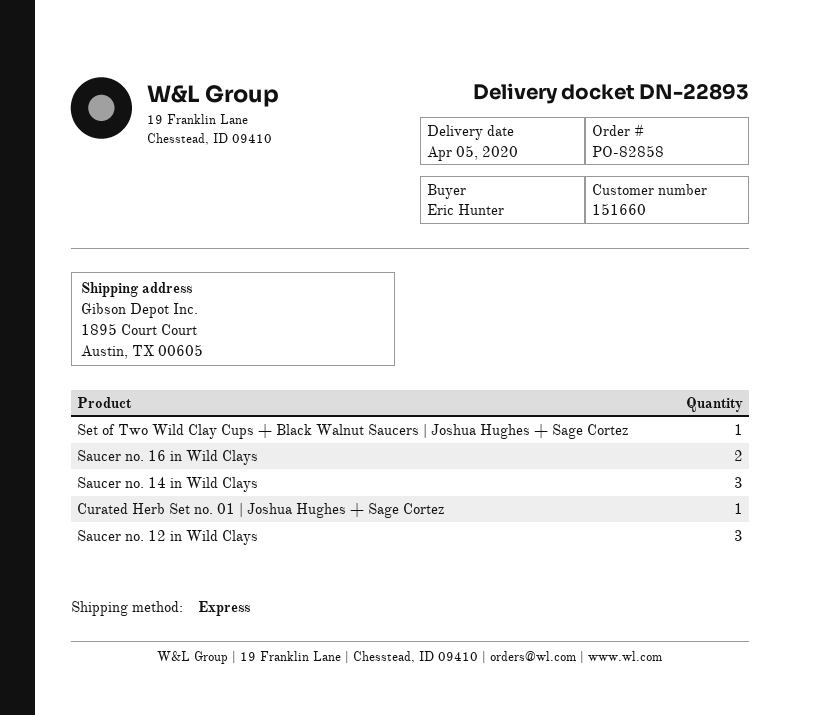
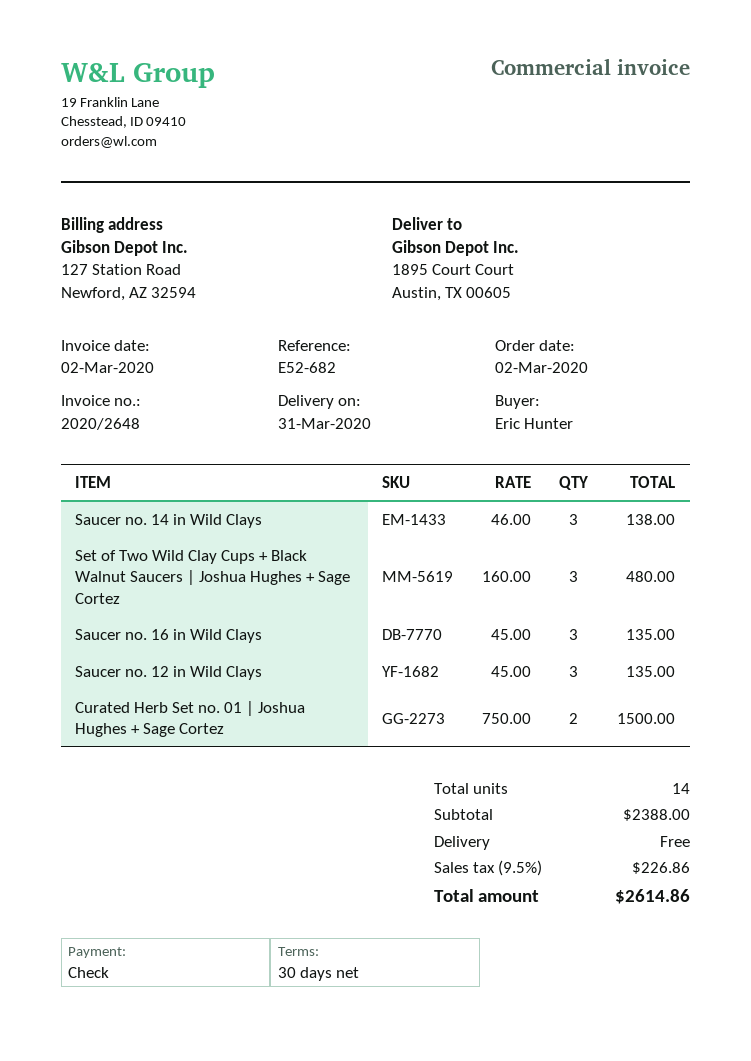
delivery date: 2020-04-05 -> 2020-03-31
Set of Two Wild Clay Cups + Black Walnut Saucers | Joshua Hughes + Sage Cortez: 1 -> 3
Saucer no. 16 in Wild Clays: 2 -> 3
Curated Herb Set no. 01 | Joshua Hughes + Sage Cortez: 1 -> 2

